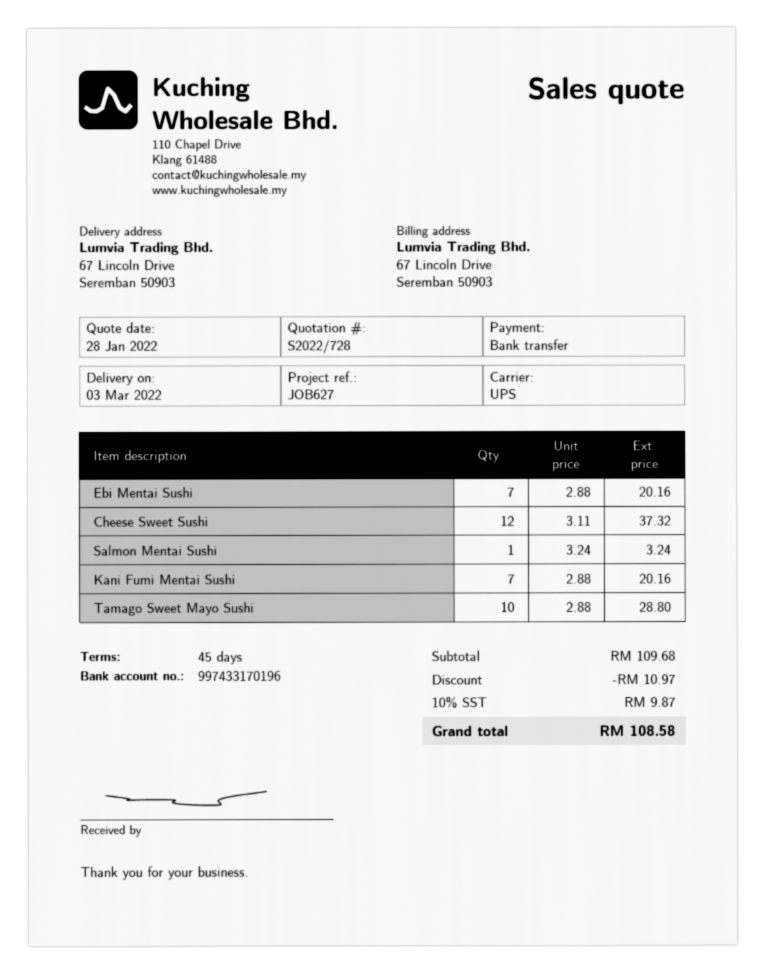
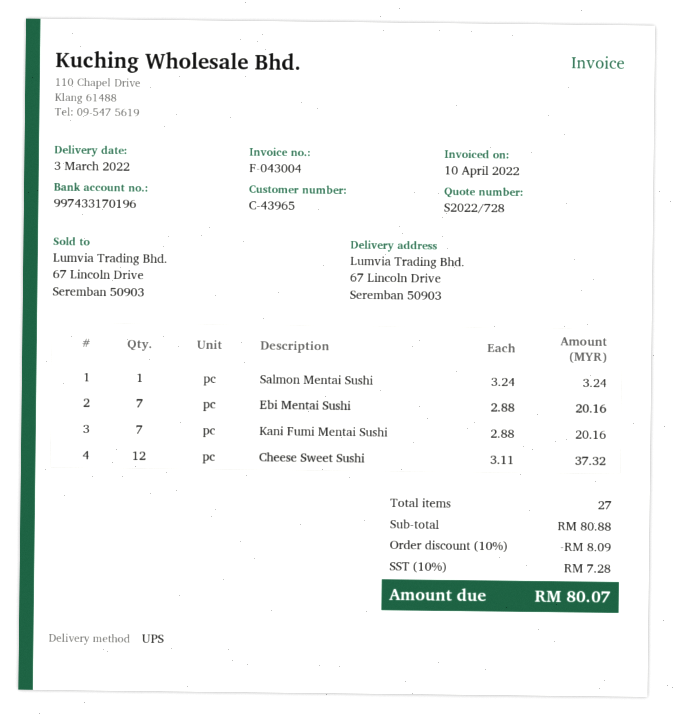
Tamago Sweet Mayo Sushi: 10 x 2.88 = 28.80 -> none
subtotal: 109.68 -> 80.88
discount: 10.97 -> 8.09
tax: 10% = 9.87 -> 10% = 7.28
total: 108.58 -> 80.07

